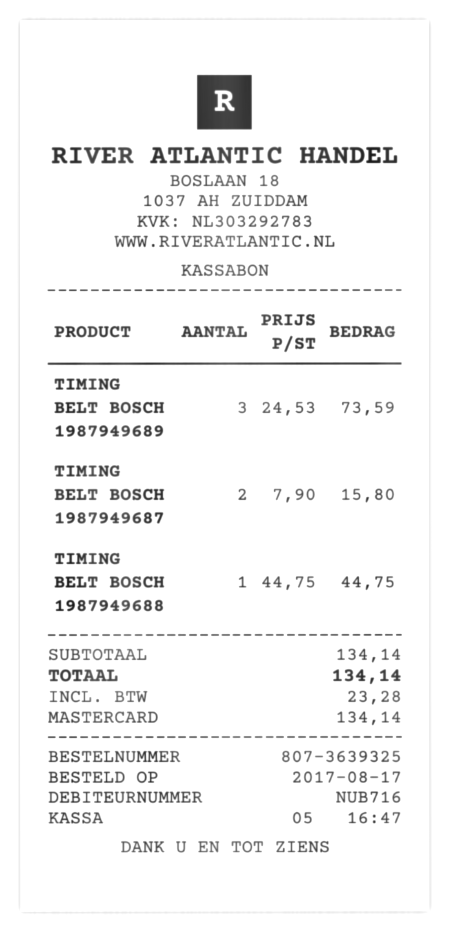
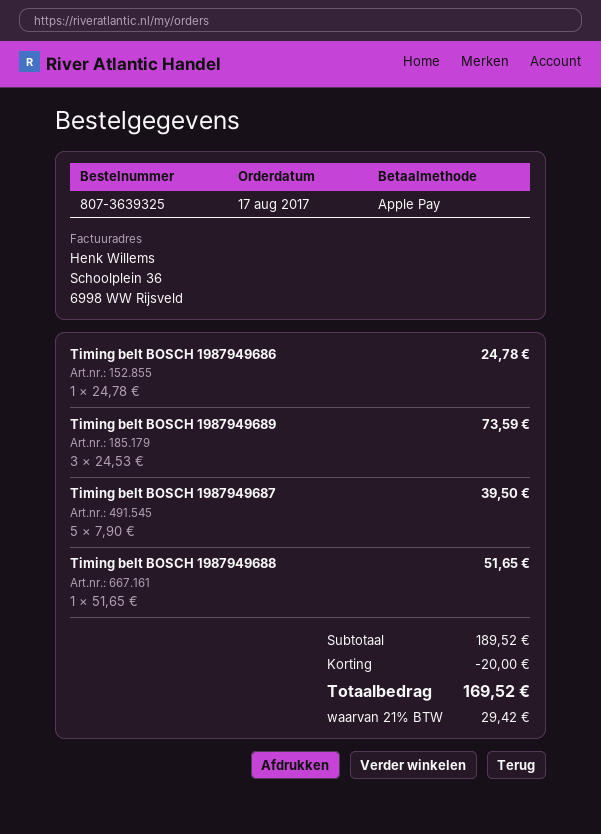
payment method: Mastercard -> Apple Pay
TIMING BELT BOSCH 1987949687: 2 x 7.90 = 15.80 -> 5 x 7.90 = 39.50
TIMING BELT BOSCH 1987949688: 1 x 44.75 = 44.75 -> 1 x 51.65 = 51.65
Timing belt BOSCH 1987949686: none -> 1 x 24.78 = 24.78
subtotal: 134.14 -> 189.52
discount: none -> 20.00
tax: 23.28 -> 29.42
total: 134.14 -> 169.52

